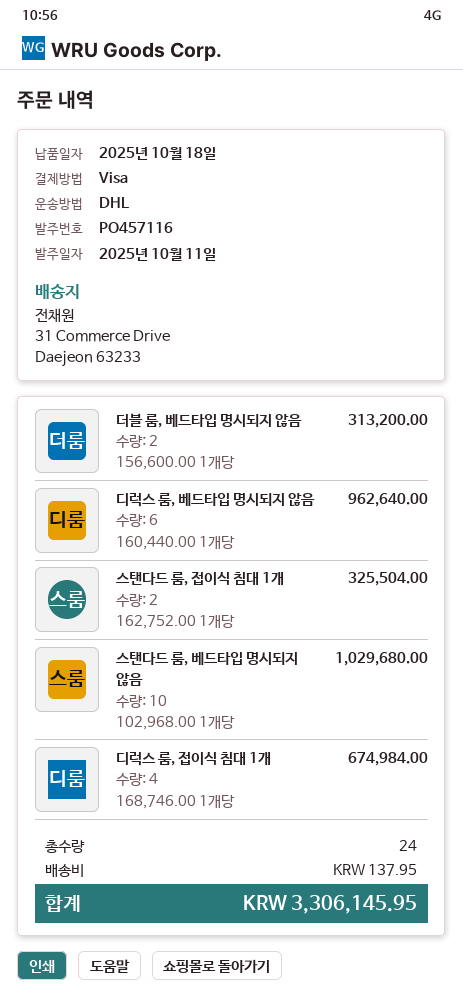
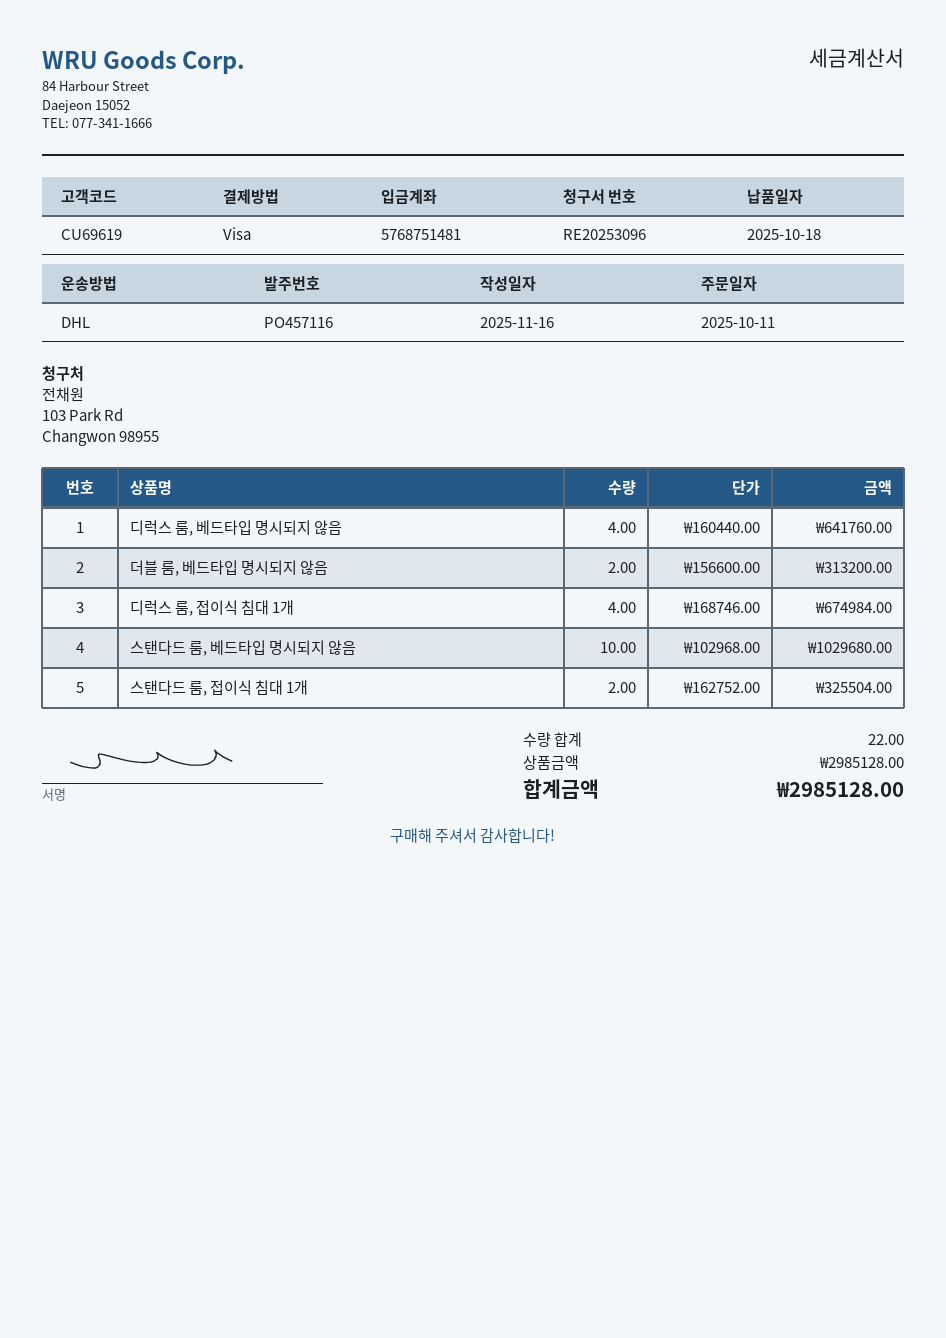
디럭스 룸, 베드타입 명시되지 않음: 6 x 160440.00 = 962640.00 -> 4 x 160440.00 = 641760.00
total quantity: 24 -> 22
shipping: 137.95 -> none
total: 3306145.95 -> 2985128.00

